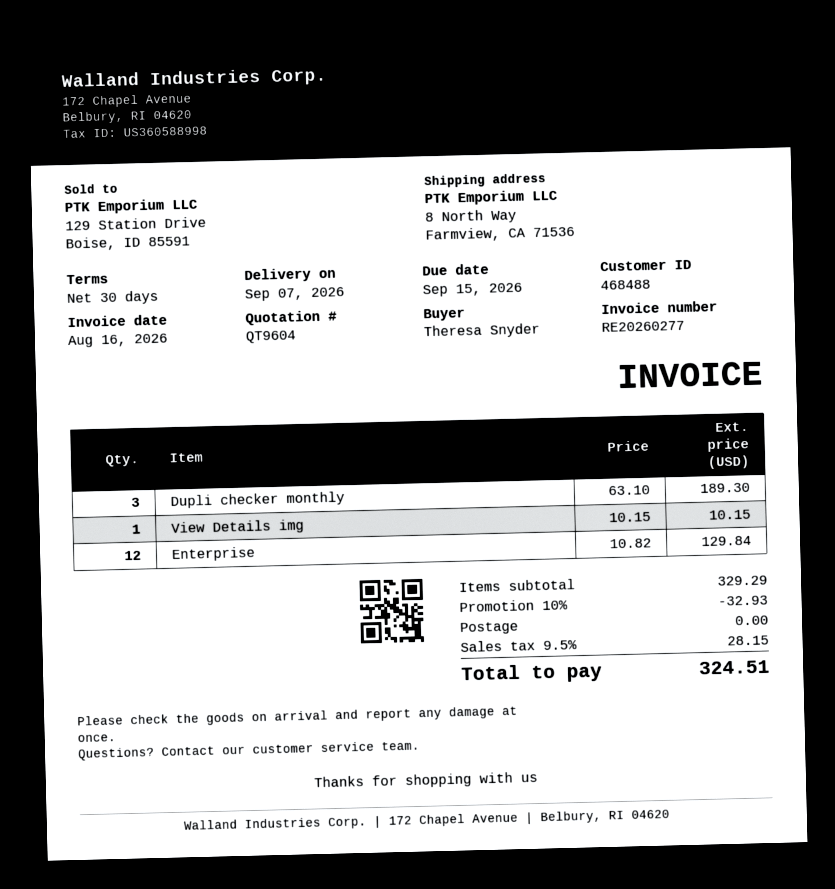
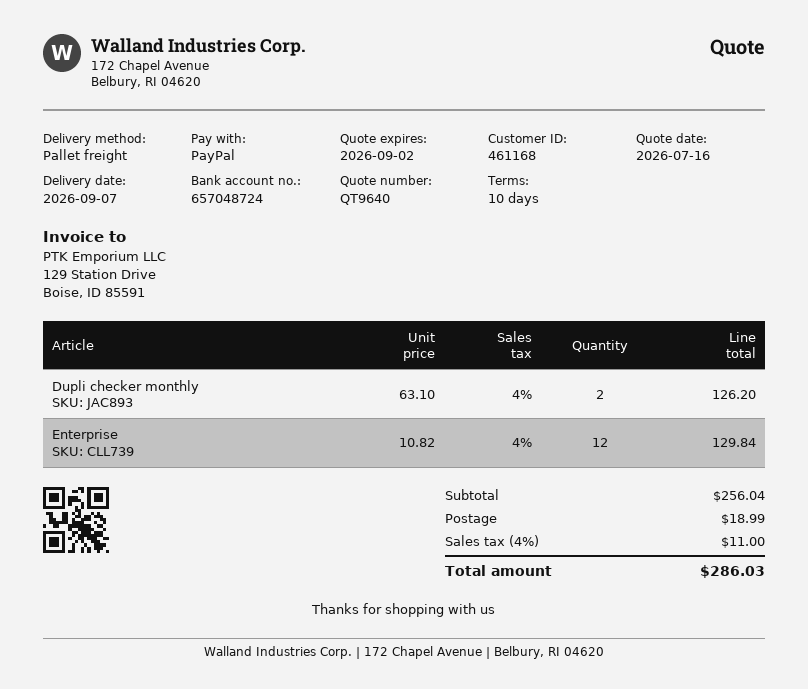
quote number: QT9604 -> QT9640
payment terms: 30 days -> 10 days
customer number: 468488 -> 461168
Dupli checker monthly: 3 x 63.10 = 189.30 -> 2 x 63.10 = 126.20
View Details img: 1 x 10.15 = 10.15 -> none
subtotal: 329.29 -> 256.04
discount: 10% = 32.93 -> none
shipping: 0.00 -> 18.99
tax: 9.5% = 28.15 -> 4% = 11.00
total: 324.51 -> 286.03

